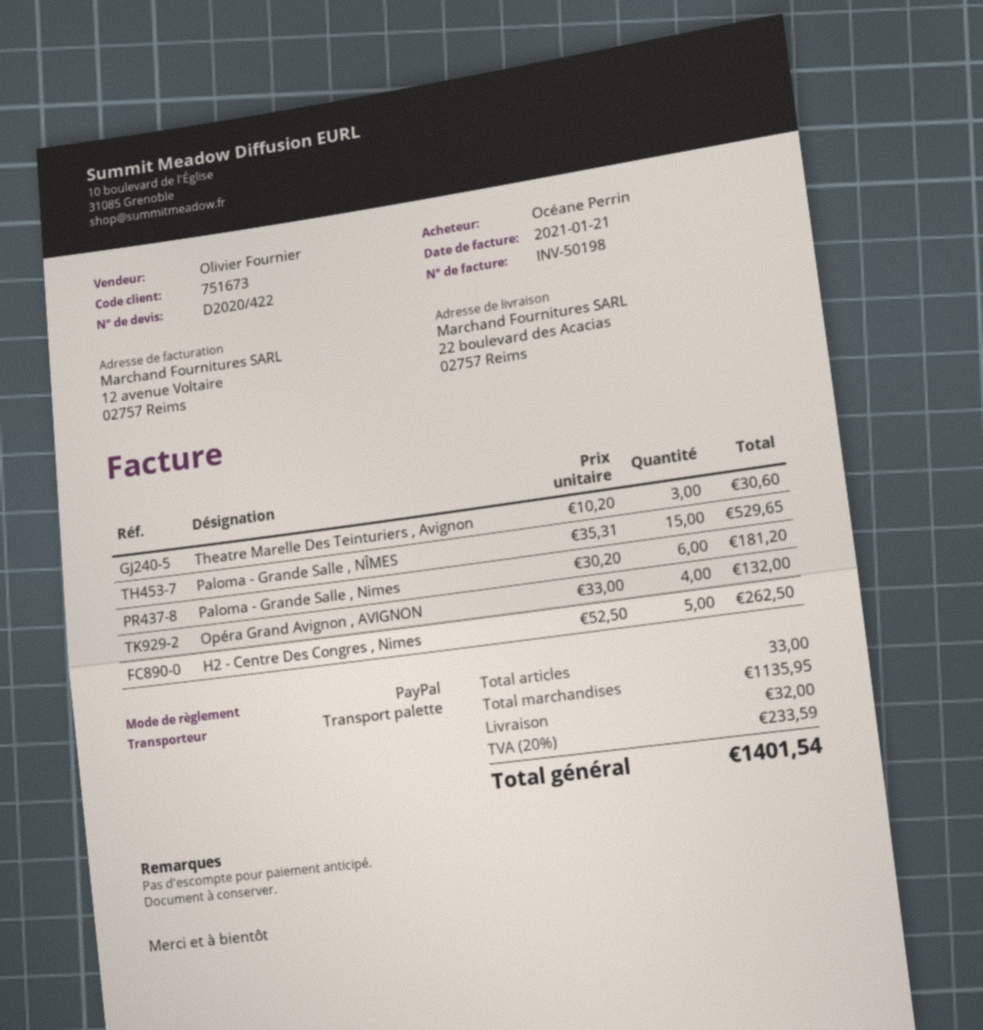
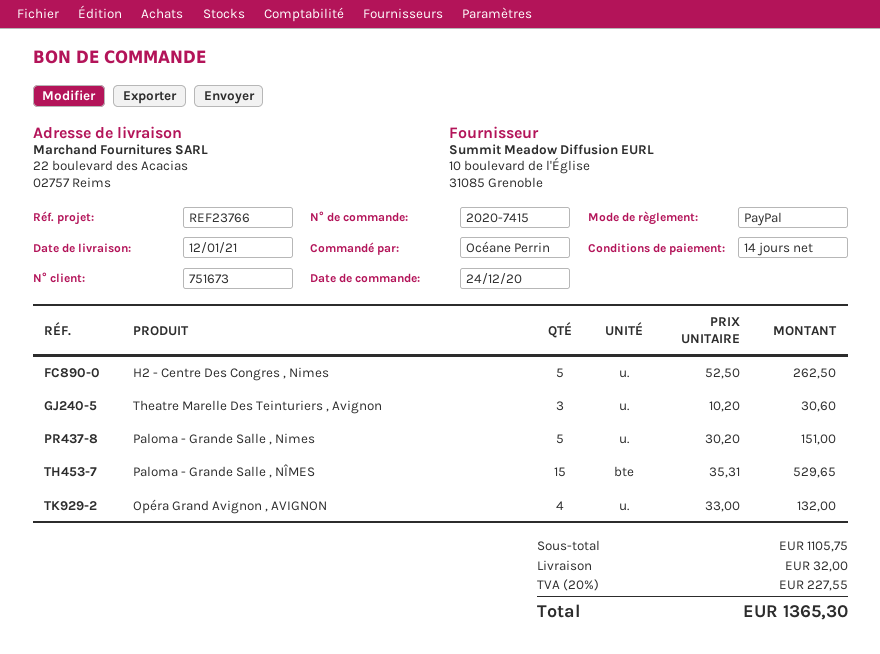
Paloma - Grande Salle , Nimes: 6 x 30.20 = 181.20 -> 5 x 30.20 = 151.00
subtotal: 1135.95 -> 1105.75
tax: 20% = 233.59 -> 20% = 227.55
total: 1401.54 -> 1365.30

